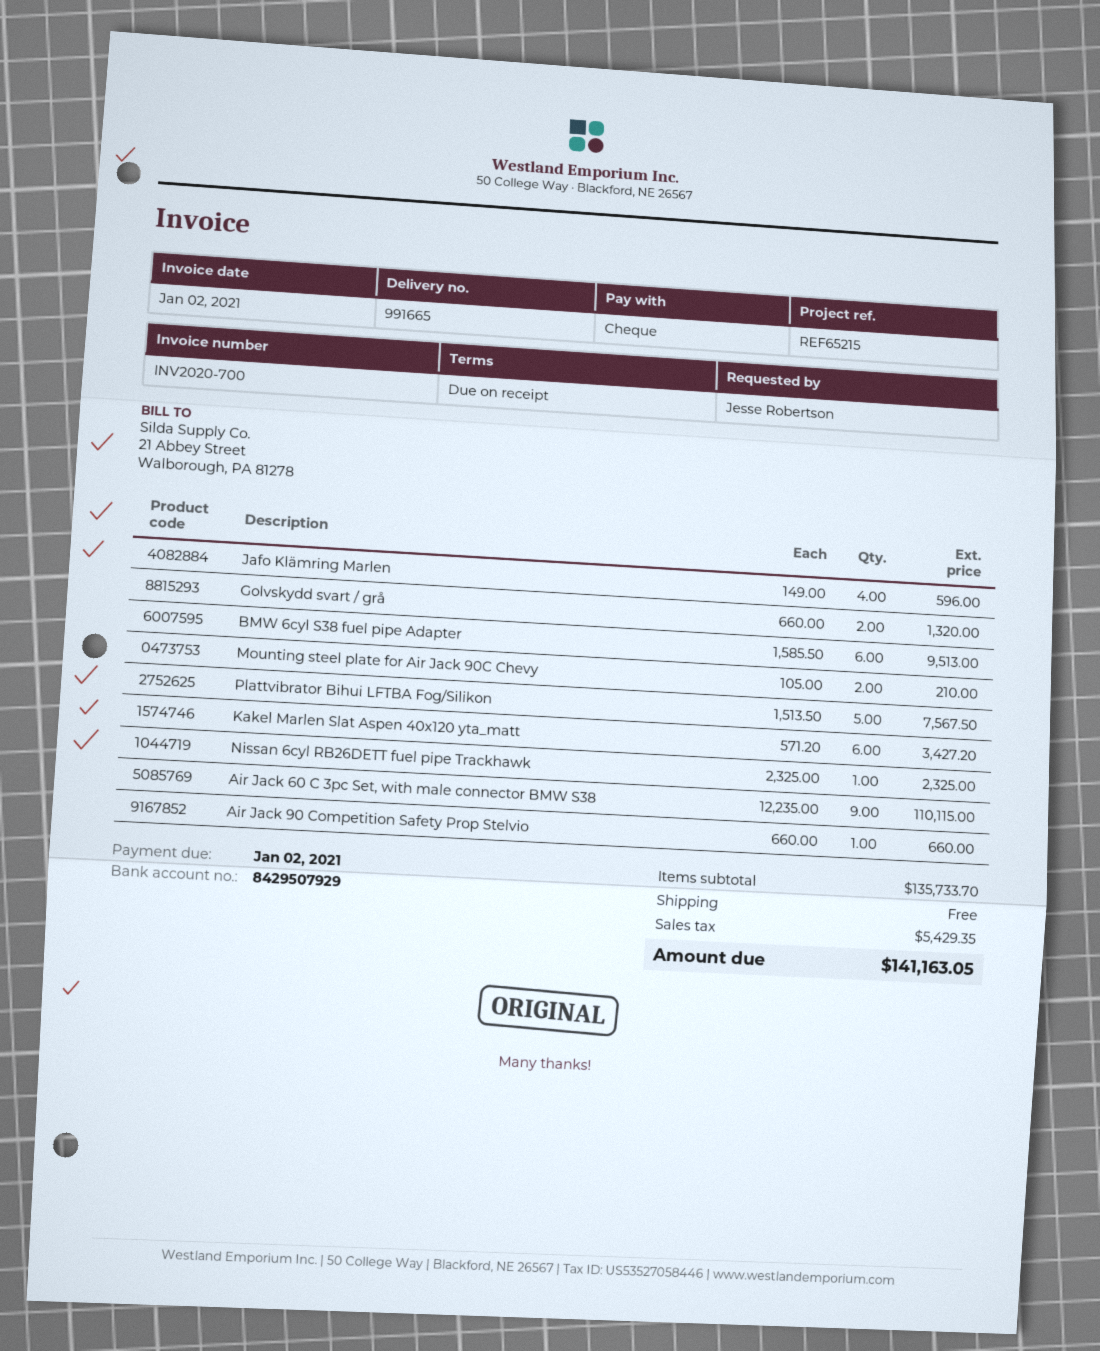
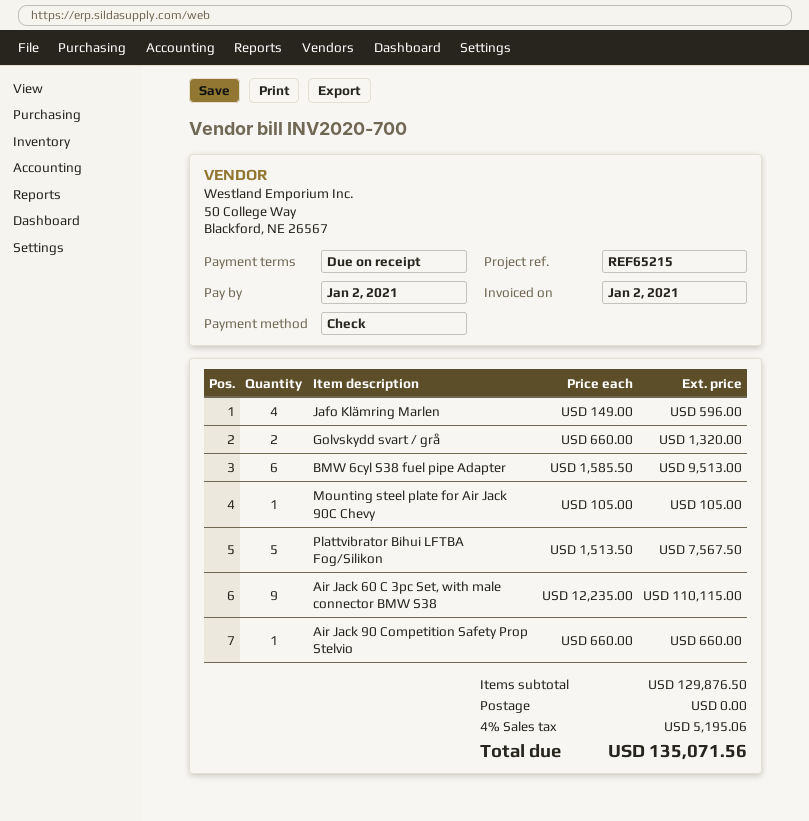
Mounting steel plate for Air Jack 90C Chevy: 2 x 105.00 = 210.00 -> 1 x 105.00 = 105.00
Kakel Marlen Slat Aspen 40x120 yta_matt: 6 x 571.20 = 3427.20 -> none
Nissan 6cyl RB26DETT fuel pipe Trackhawk: 1 x 2325.00 = 2325.00 -> none
subtotal: 135733.70 -> 129876.50
tax: 5429.35 -> 5195.06
total: 141163.05 -> 135071.56

